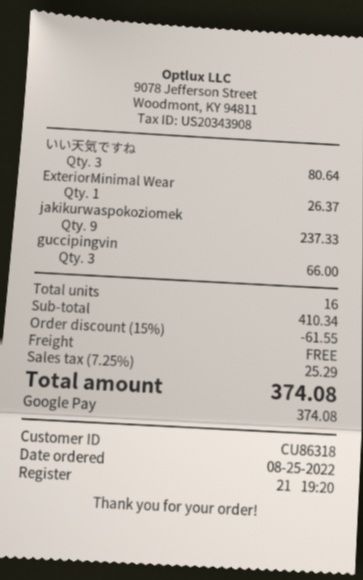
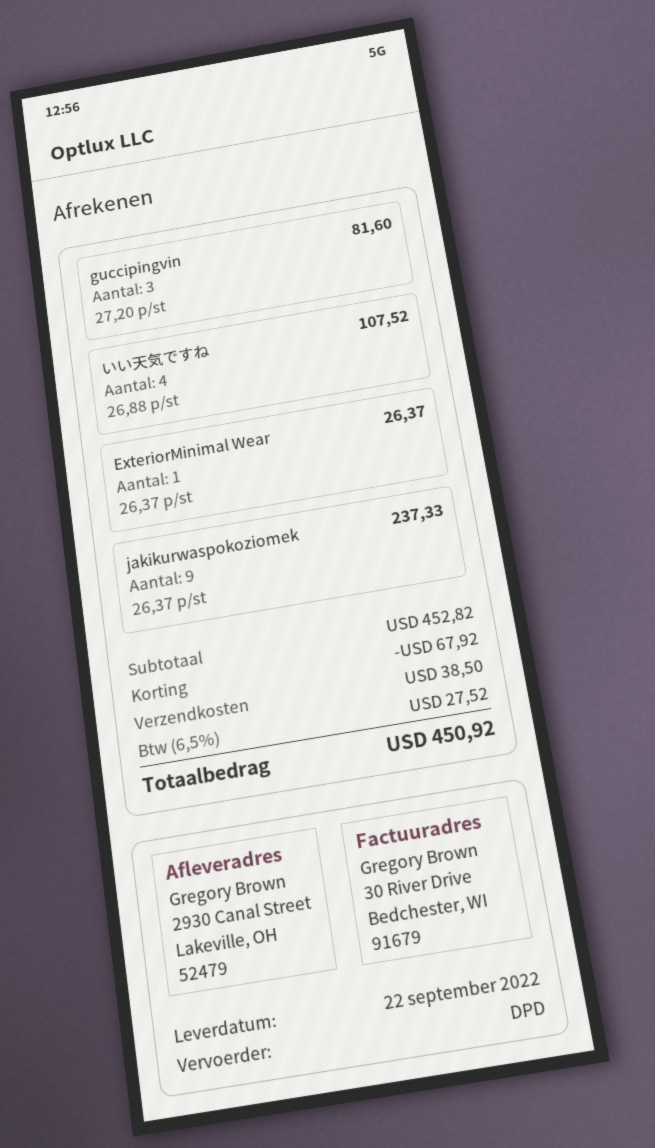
いい天気ですね: 3 for 80.64 -> 4 for 107.52
guccipingvin: 3 for 66.00 -> 3 for 81.60
subtotal: 410.34 -> 452.82
discount: 61.55 -> 67.92
shipping: 0.00 -> 38.50
tax: 7.25% = 25.29 -> 6.5% = 27.52
total: 374.08 -> 450.92

